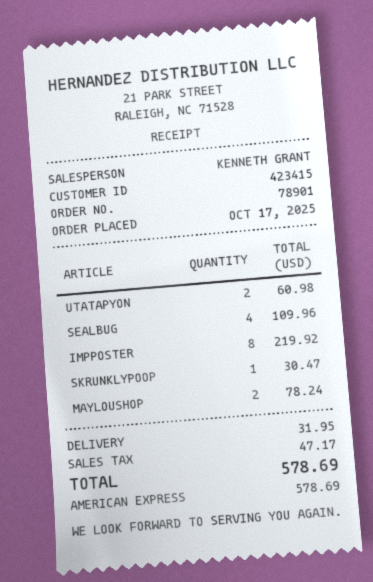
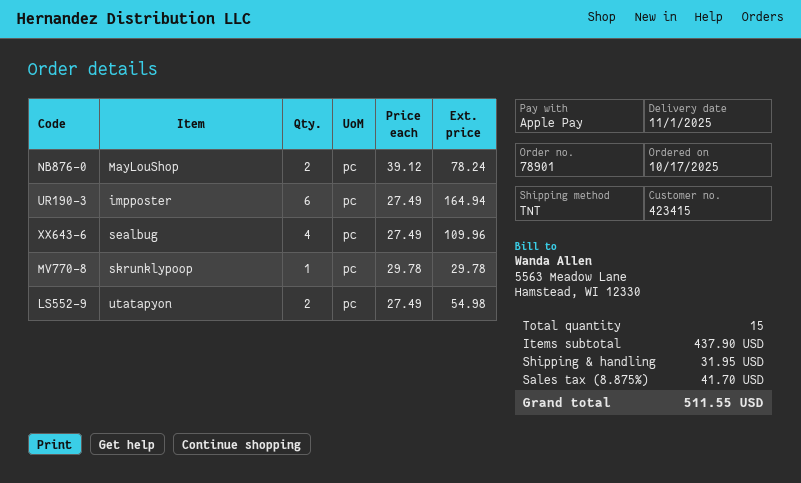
payment method: American Express -> Apple Pay
UTATAPYON: 2 for 60.98 -> 2 for 54.98
IMPPOSTER: 8 for 219.92 -> 6 for 164.94
SKRUNKLYPOOP: 1 for 30.47 -> 1 for 29.78
tax: 47.17 -> 41.70
total: 578.69 -> 511.55

